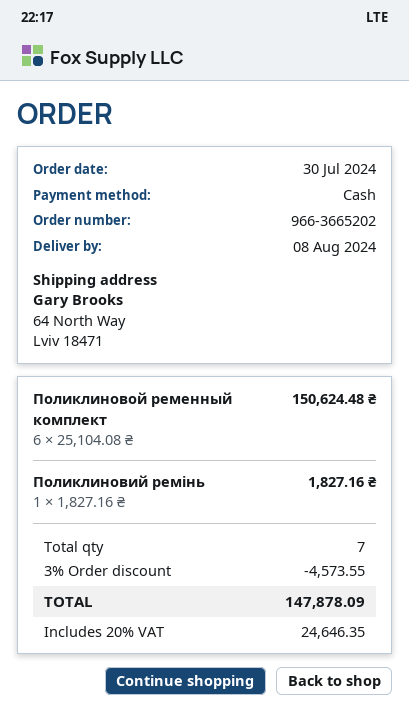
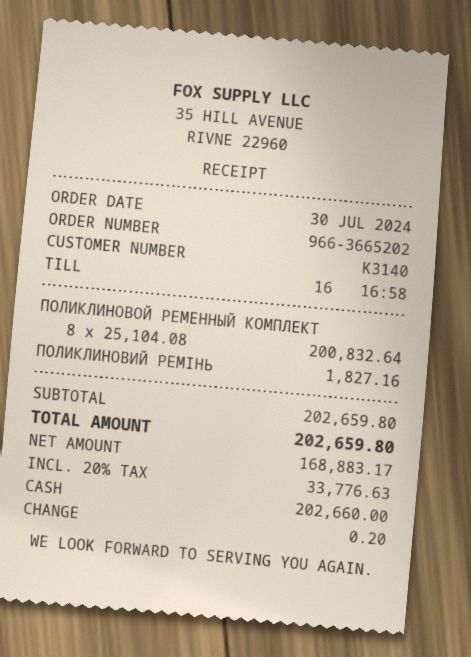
Поликлиновой ременный комплект: 6 x 25104.08 = 150624.48 -> 8 x 25104.08 = 200832.64
discount: 3% = 4573.55 -> none
tax: 20% = 24646.35 -> 20% = 33776.63
total: 147878.09 -> 202659.80

